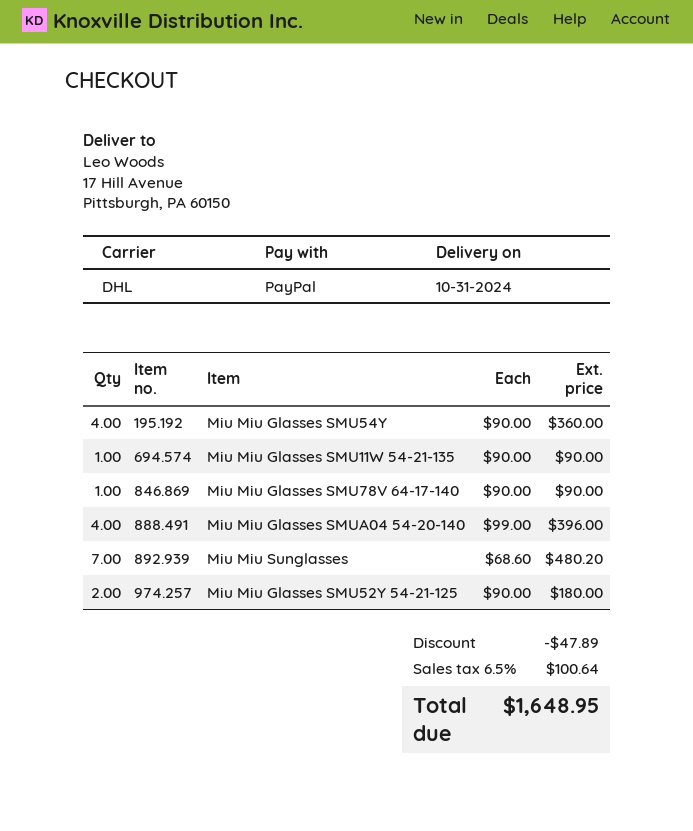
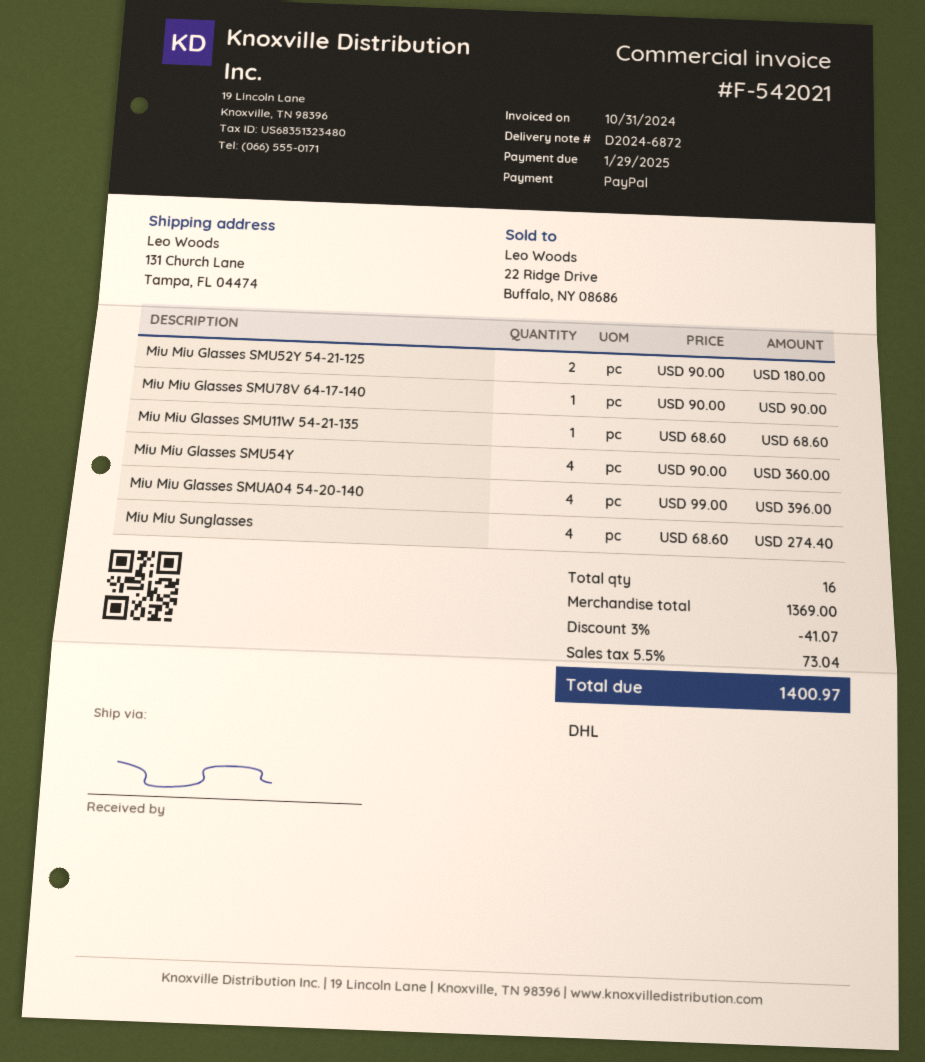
ship to: 17 Hill Avenue, Pittsburgh, PA 60150 -> 131 Church Lane, Tampa, FL 04474
Miu Miu Glasses SMU11W 54-21-135: 1 x 90.00 = 90.00 -> 1 x 68.60 = 68.60
Miu Miu Sunglasses: 7 x 68.60 = 480.20 -> 4 x 68.60 = 274.40
discount: 47.89 -> 41.07
tax: 6.5% = 100.64 -> 5.5% = 73.04
total: 1648.95 -> 1400.97

